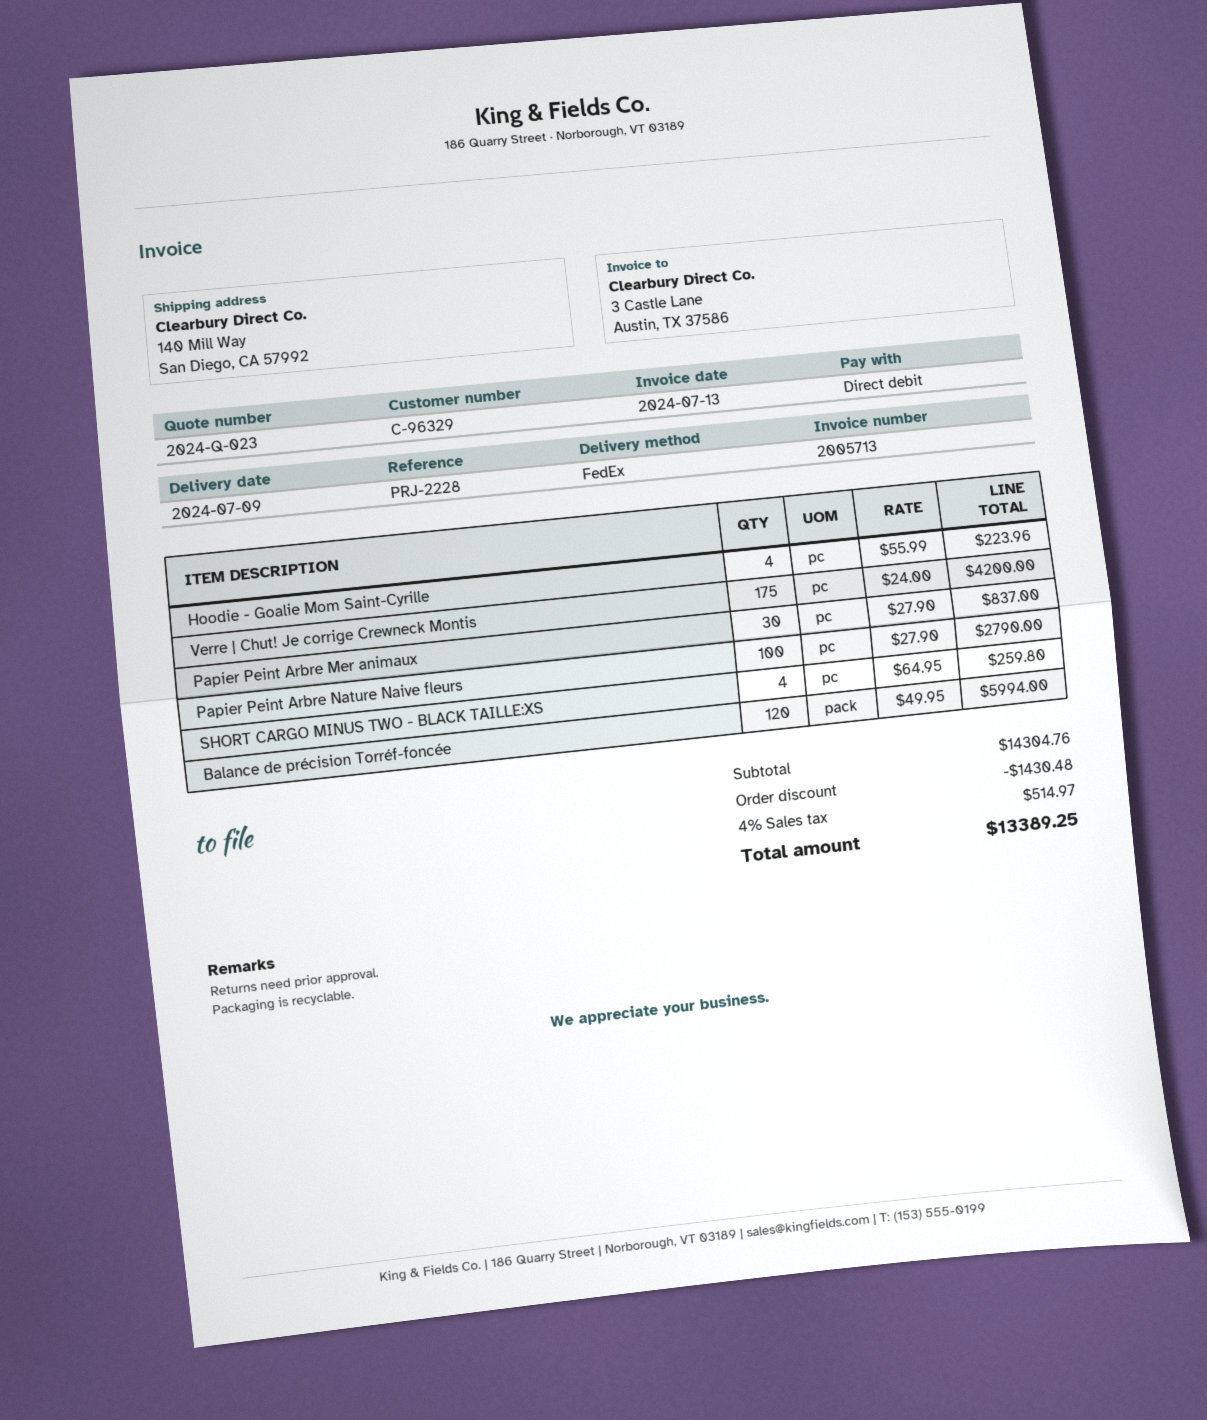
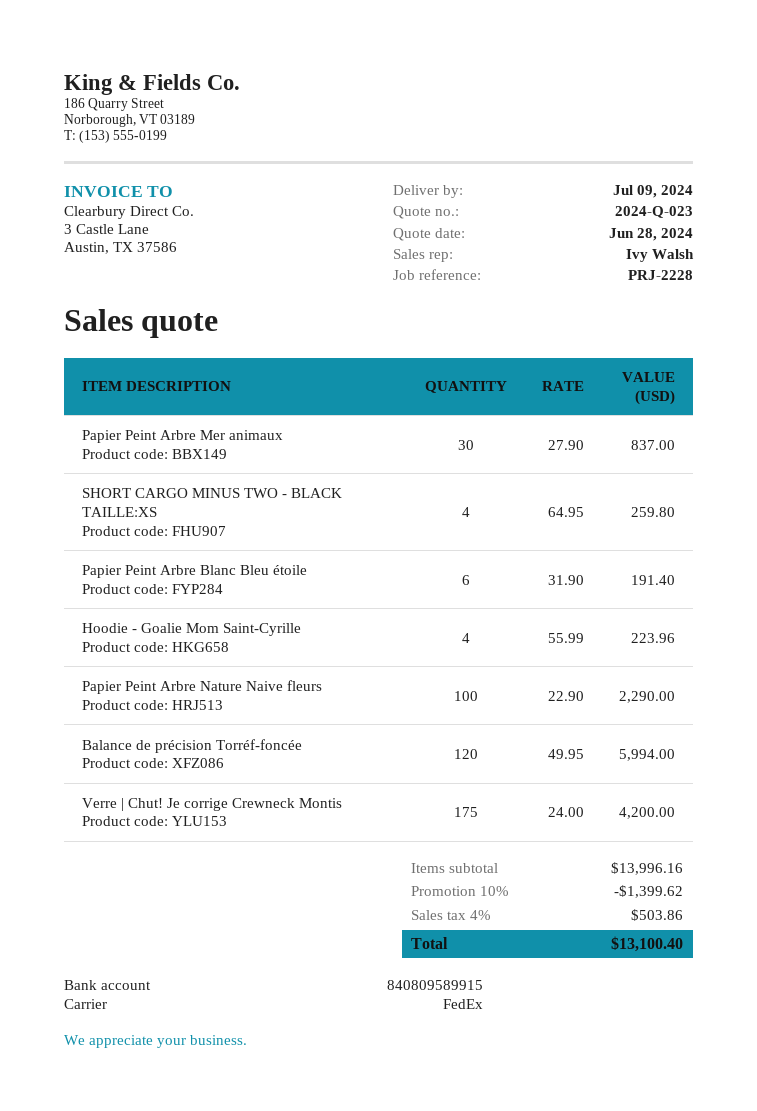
Papier Peint Arbre Nature Naive fleurs: 100 x 27.90 = 2790.00 -> 100 x 22.90 = 2290.00
Papier Peint Arbre Blanc Bleu étoile: none -> 6 x 31.90 = 191.40
subtotal: 14304.76 -> 13996.16
discount: 1430.48 -> 1399.62
tax: 4% = 514.97 -> 4% = 503.86
total: 13389.25 -> 13100.40

